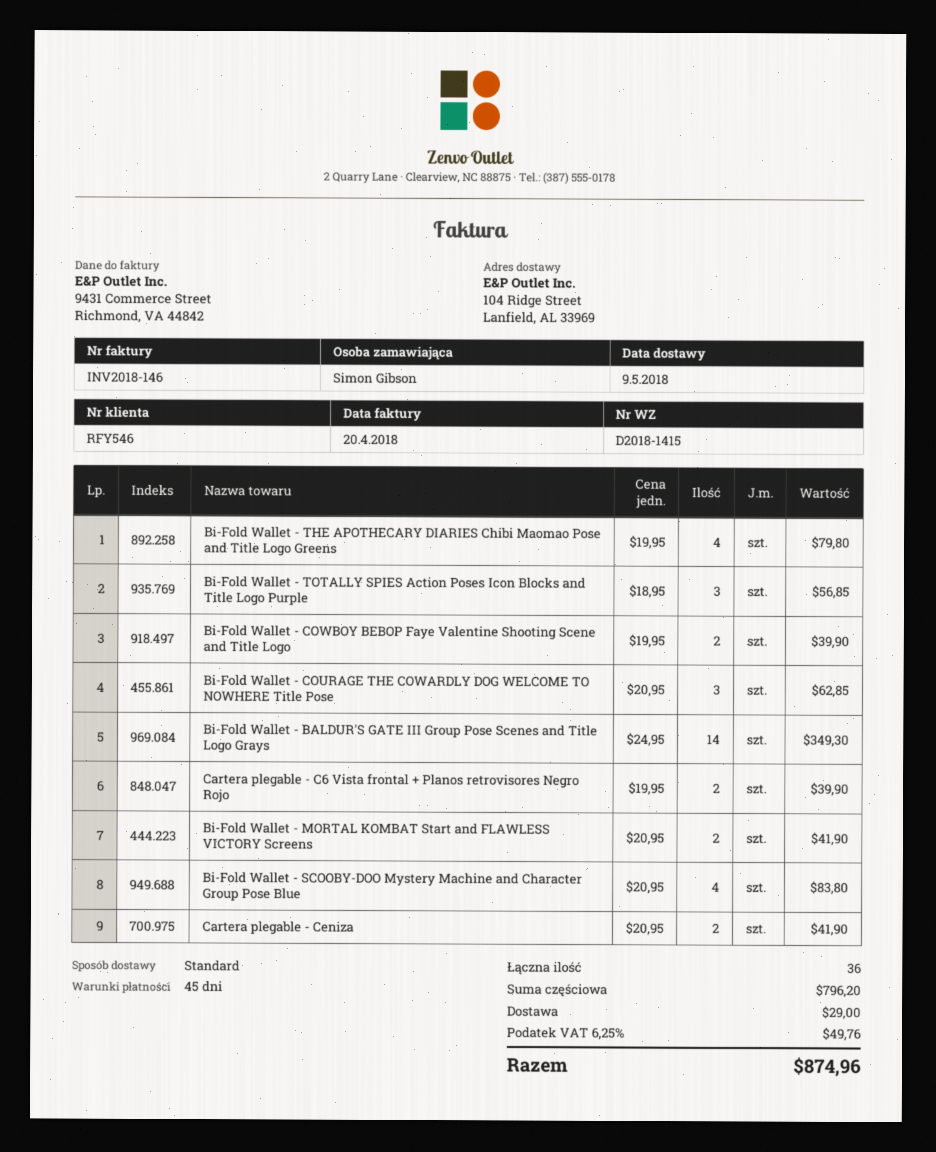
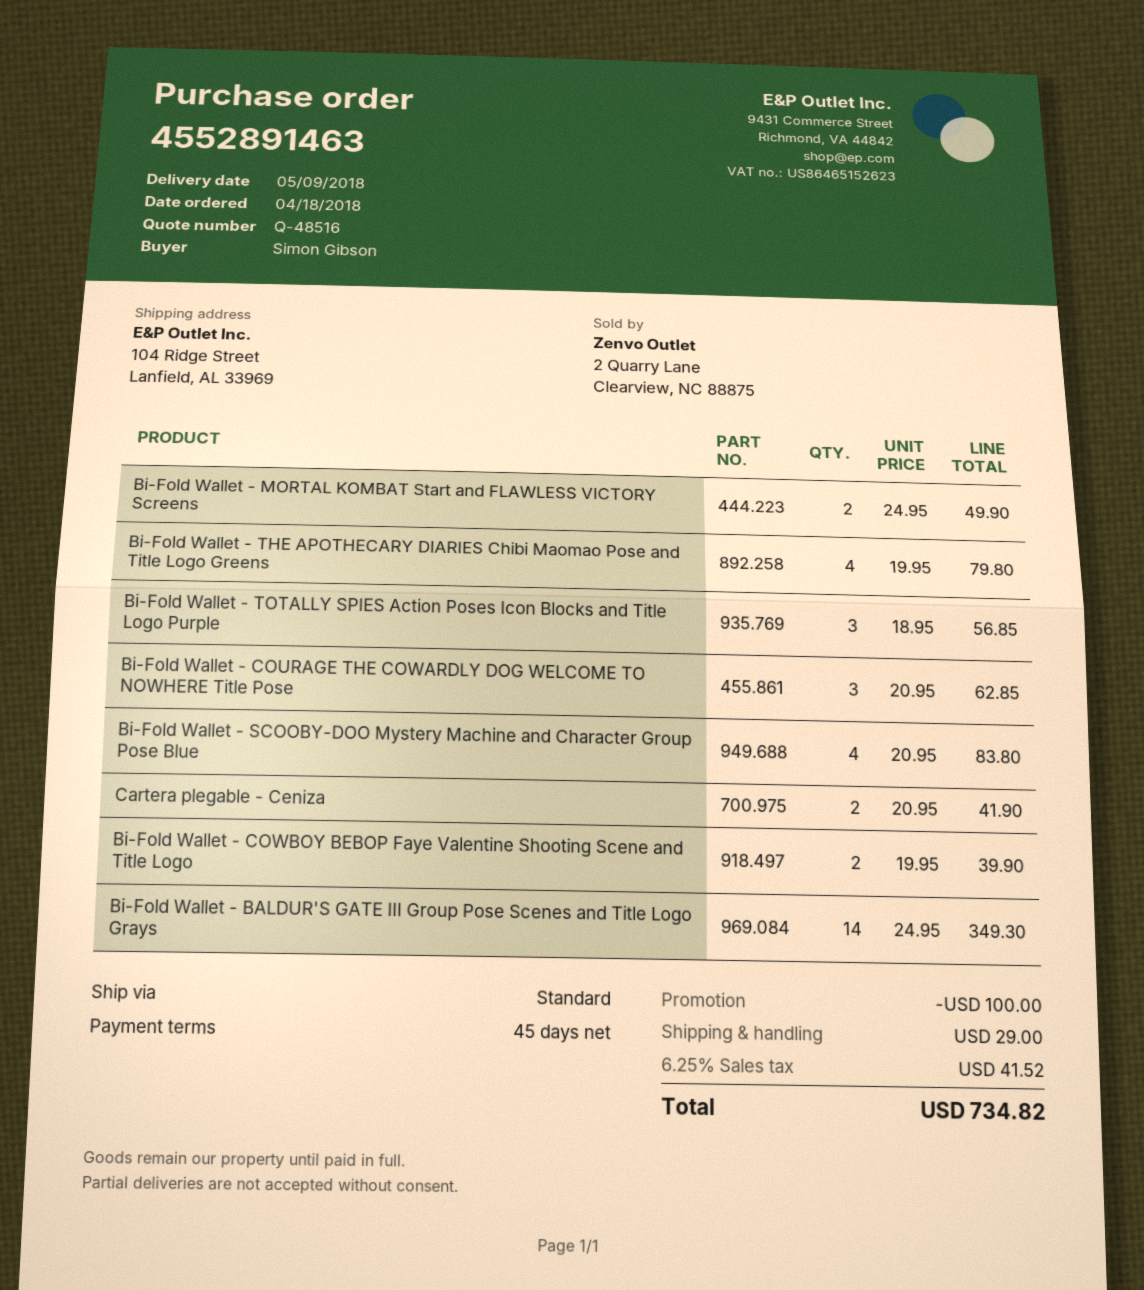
Cartera plegable - C6 Vista frontal + Planos retrovisores Negro Rojo: 2 x 19.95 = 39.90 -> none
Bi-Fold Wallet - MORTAL KOMBAT Start and FLAWLESS VICTORY Screens: 2 x 20.95 = 41.90 -> 2 x 24.95 = 49.90
discount: none -> 100.00
tax: 6.25% = 49.76 -> 6.25% = 41.52
total: 874.96 -> 734.82

